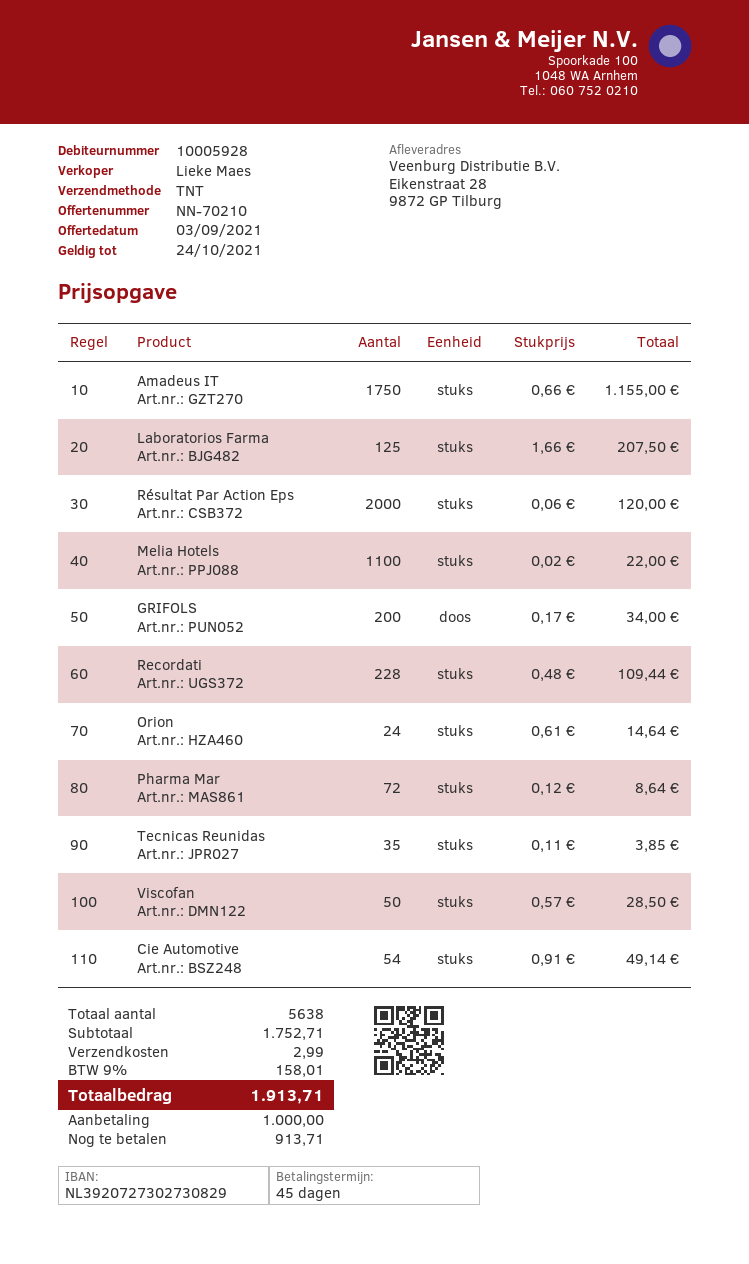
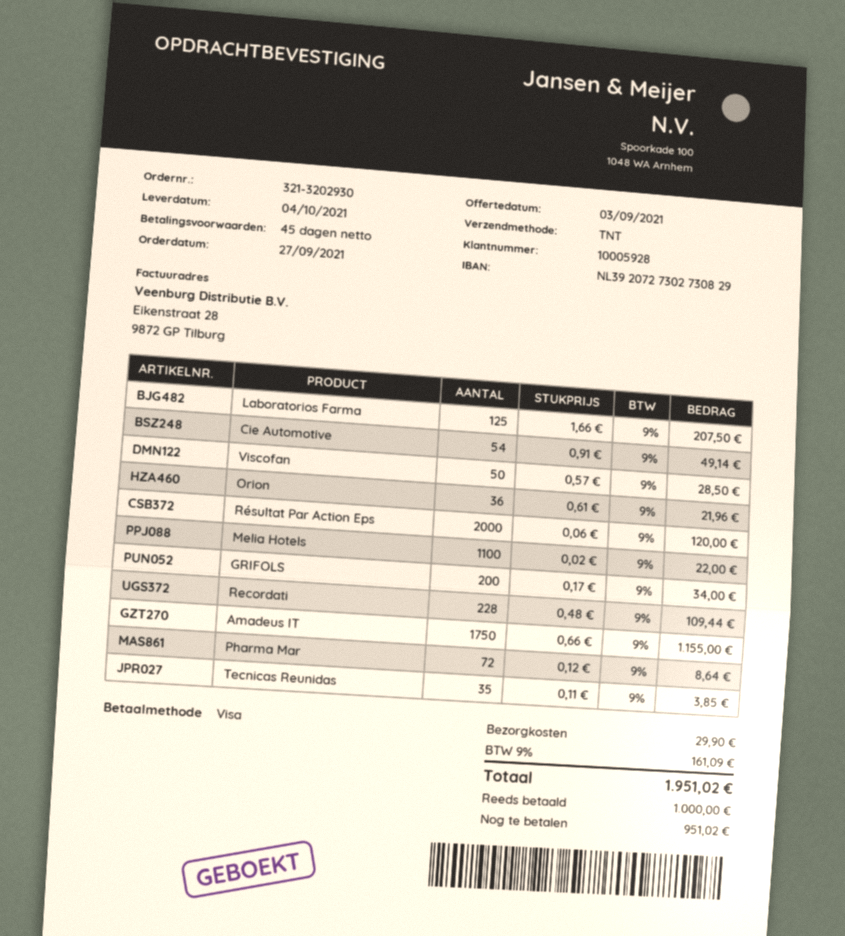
Orion: 24 x 0.61 = 14.64 -> 36 x 0.61 = 21.96
shipping: 2.99 -> 29.90
tax: 9% = 158.01 -> 9% = 161.09
total: 1913.71 -> 1951.02
balance: 913.71 -> 951.02

